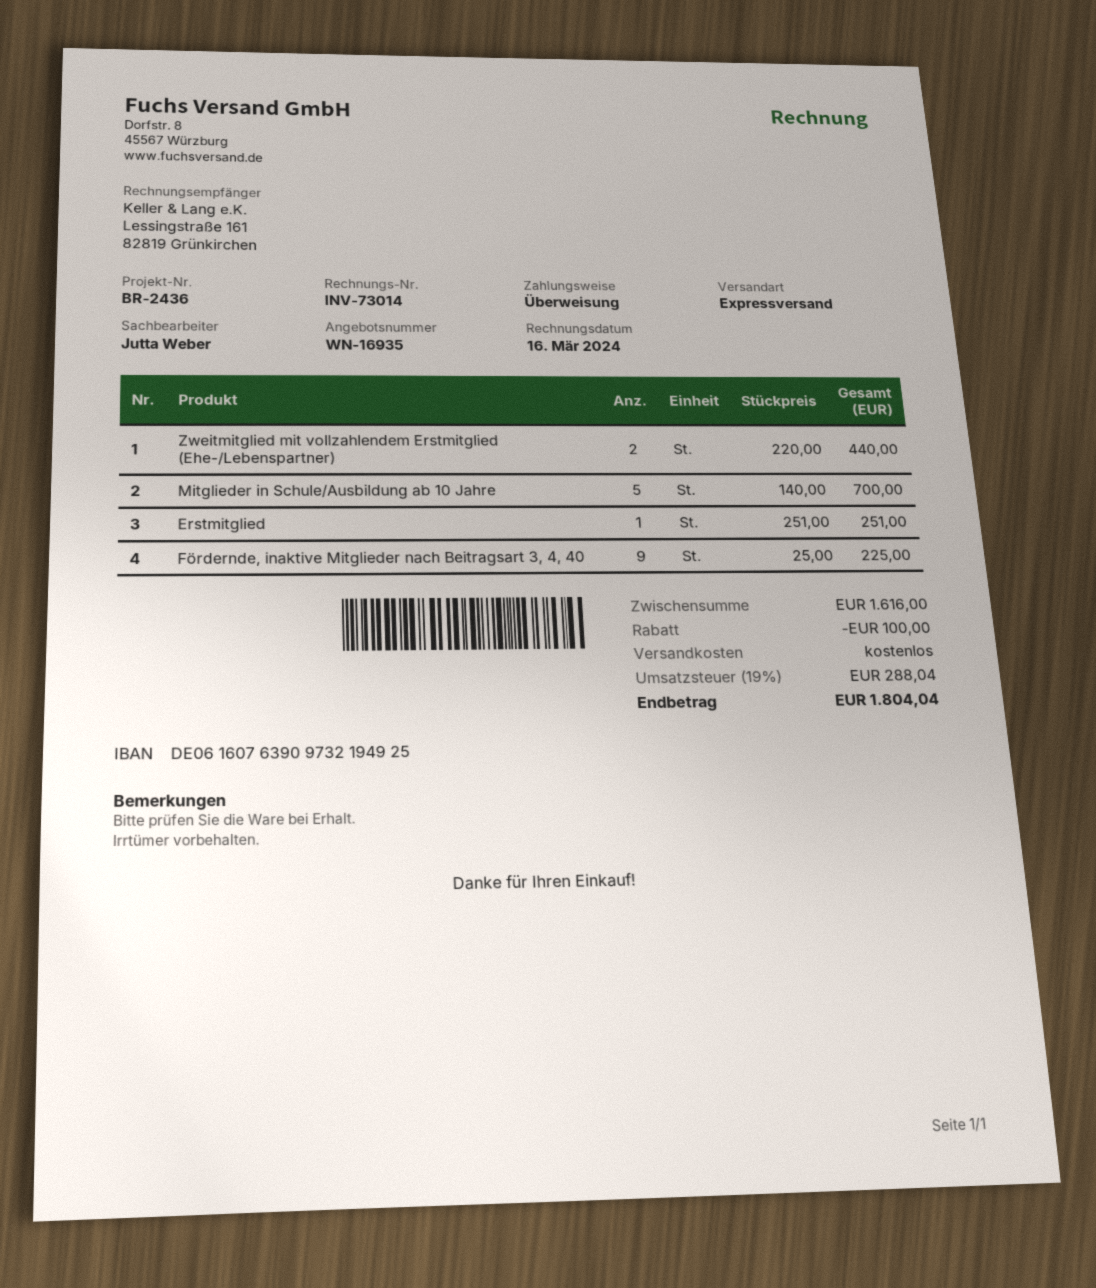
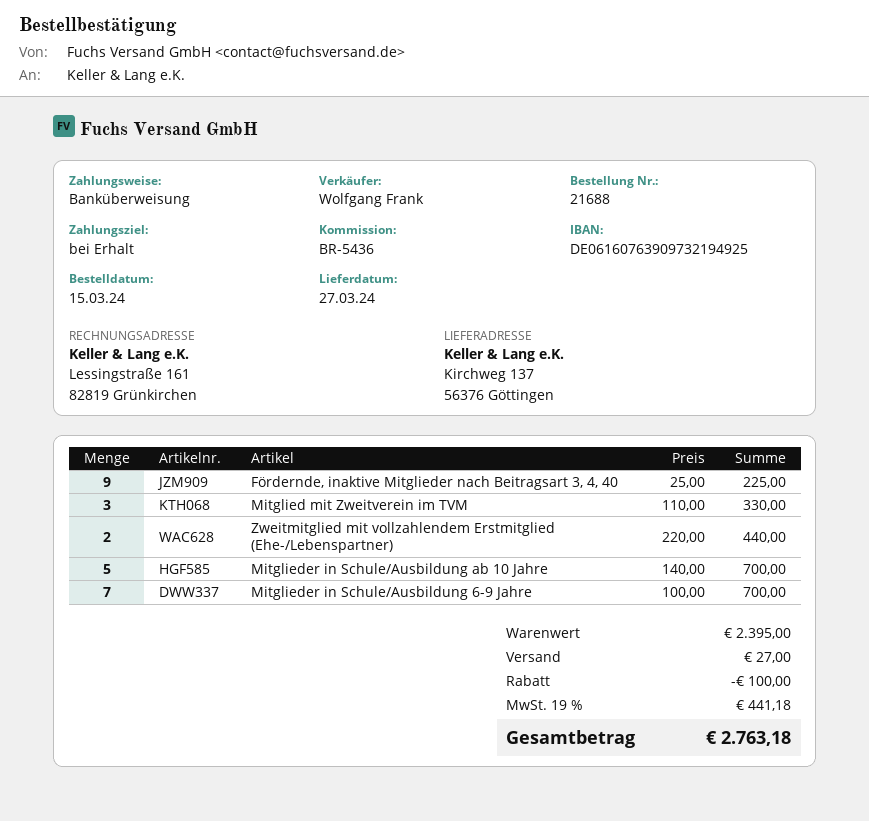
reference: BR-2436 -> BR-5436
sales rep: Jutta Weber -> Wolfgang Frank
Erstmitglied: 1 x 251.00 = 251.00 -> none
Mitglied mit Zweitverein im TVM: none -> 3 x 110.00 = 330.00
Mitglieder in Schule/Ausbildung 6-9 Jahre: none -> 7 x 100.00 = 700.00
subtotal: 1616.00 -> 2395.00
shipping: 0.00 -> 27.00
tax: 19% = 288.04 -> 19% = 441.18
total: 1804.04 -> 2763.18

